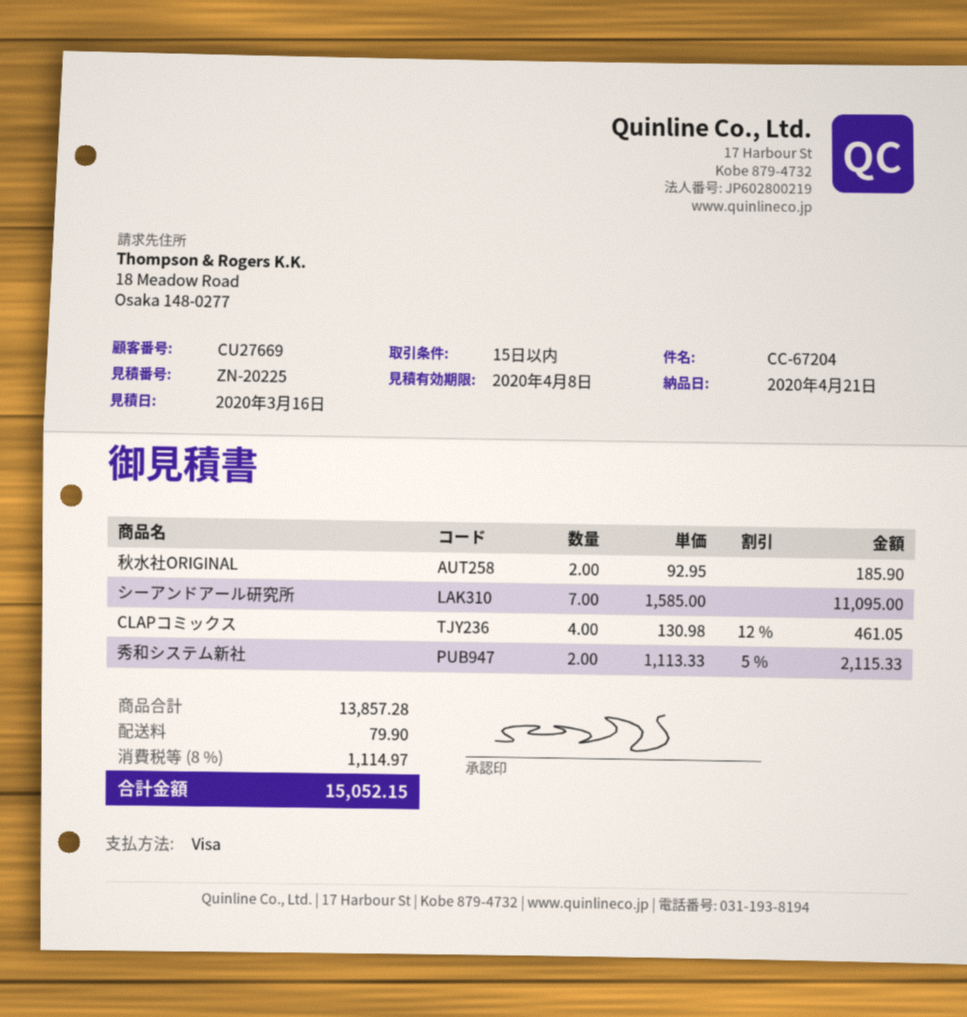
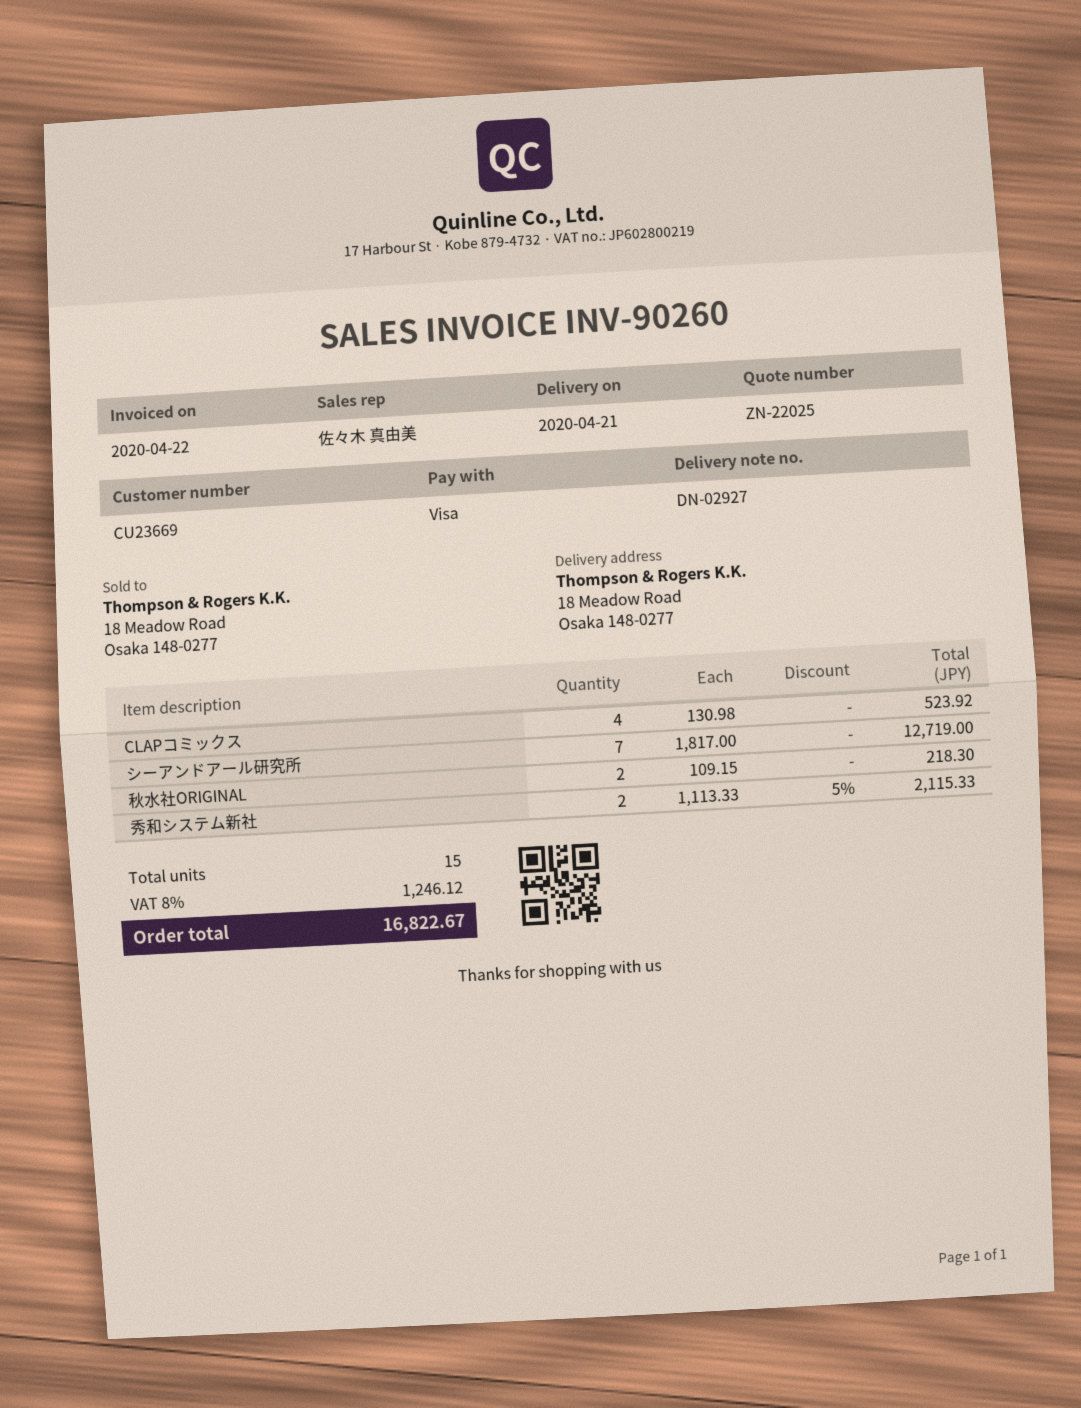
quote number: ZN-20225 -> ZN-22025
customer number: CU27669 -> CU23669
秋水社ORIGINAL: 2 x 92.95 = 185.90 -> 2 x 109.15 = 218.30
シーアンドアール研究所: 7 x 1585.00 = 11095.00 -> 7 x 1817.00 = 12719.00
CLAPコミックス: 4 x 130.98 - 12% = 461.05 -> 4 x 130.98 = 523.92
shipping: 79.90 -> none
tax: 8% = 1114.97 -> 8% = 1246.12
total: 15052.15 -> 16822.67

